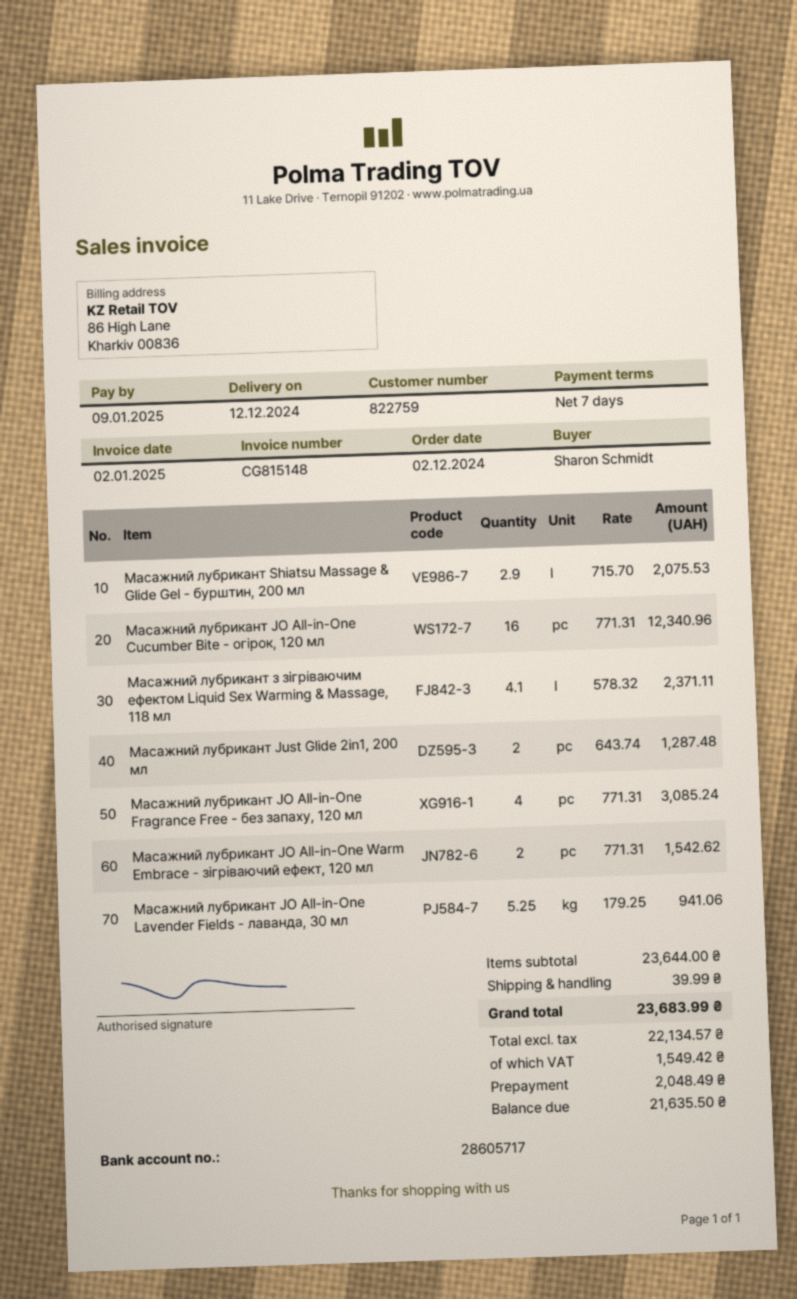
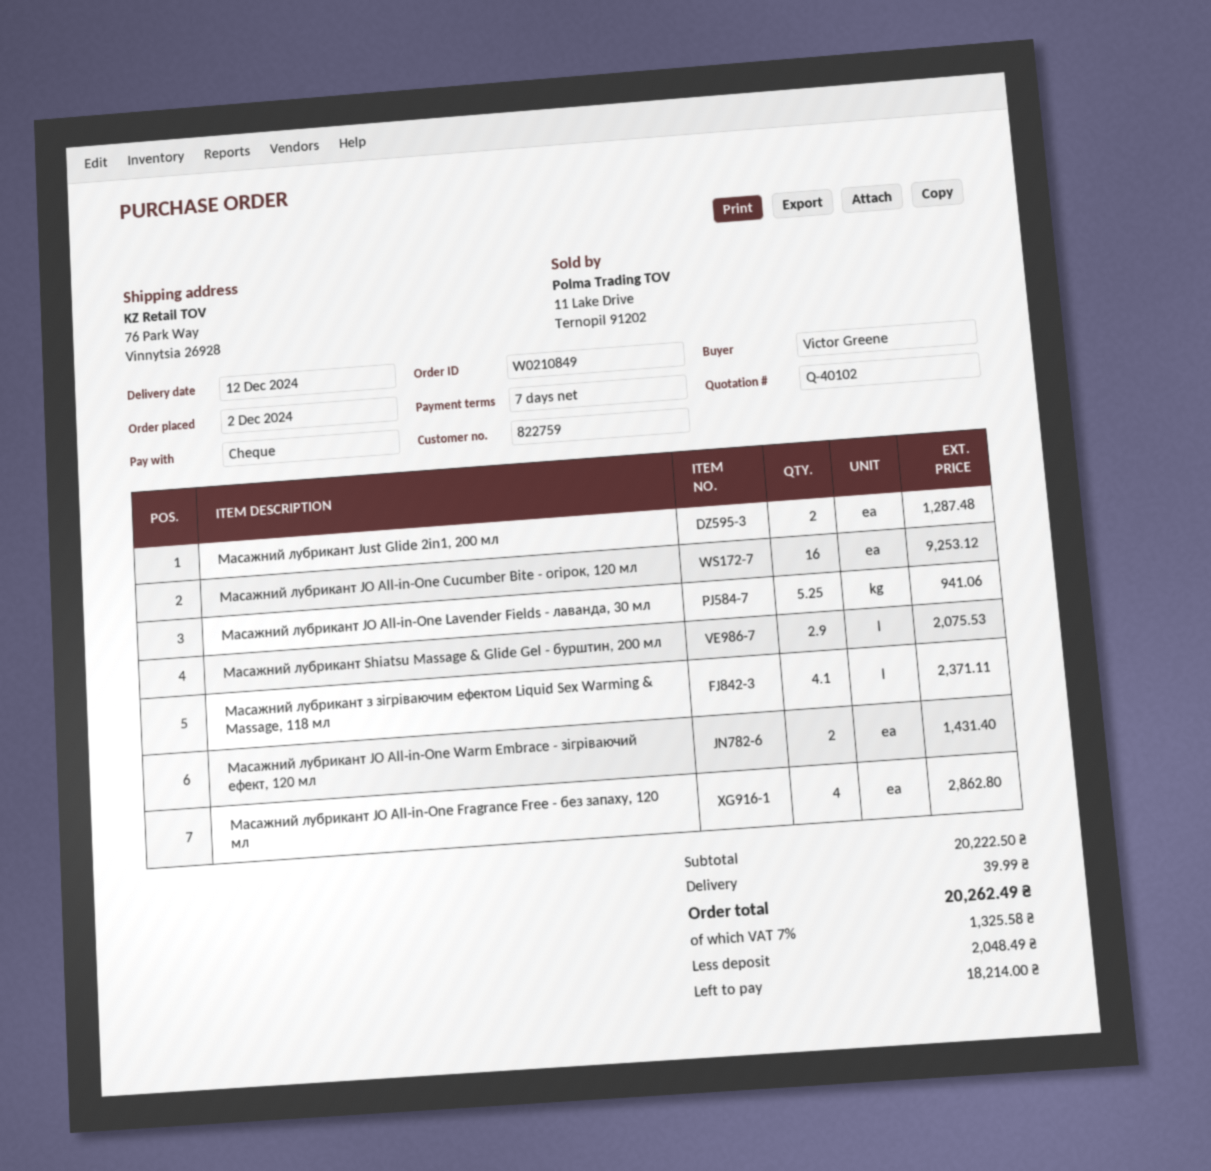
ordered by: Sharon Schmidt -> Victor Greene
Масажний лубрикант JO All-іn-One Cucumber Bite - огірок, 120 мл: 16 for 12340.96 -> 16 for 9253.12
Масажний лубрикант JO All-іn-One Fragrance Free - без запаху, 120 мл: 4 for 3085.24 -> 4 for 2862.80
Масажний лубрикант JO All-іn-One Warm Embrace - зігріваючий ефект, 120 мл: 2 for 1542.62 -> 2 for 1431.40
subtotal: 23644.00 -> 20222.50
tax: 1549.42 -> 1325.58
total: 23683.99 -> 20262.49
balance: 21635.50 -> 18214.00

